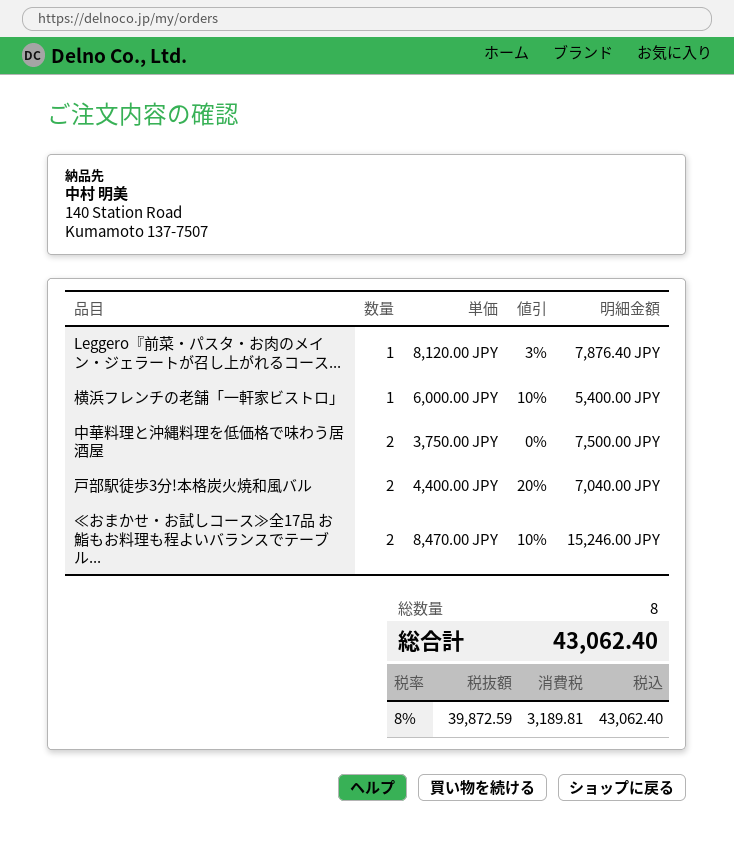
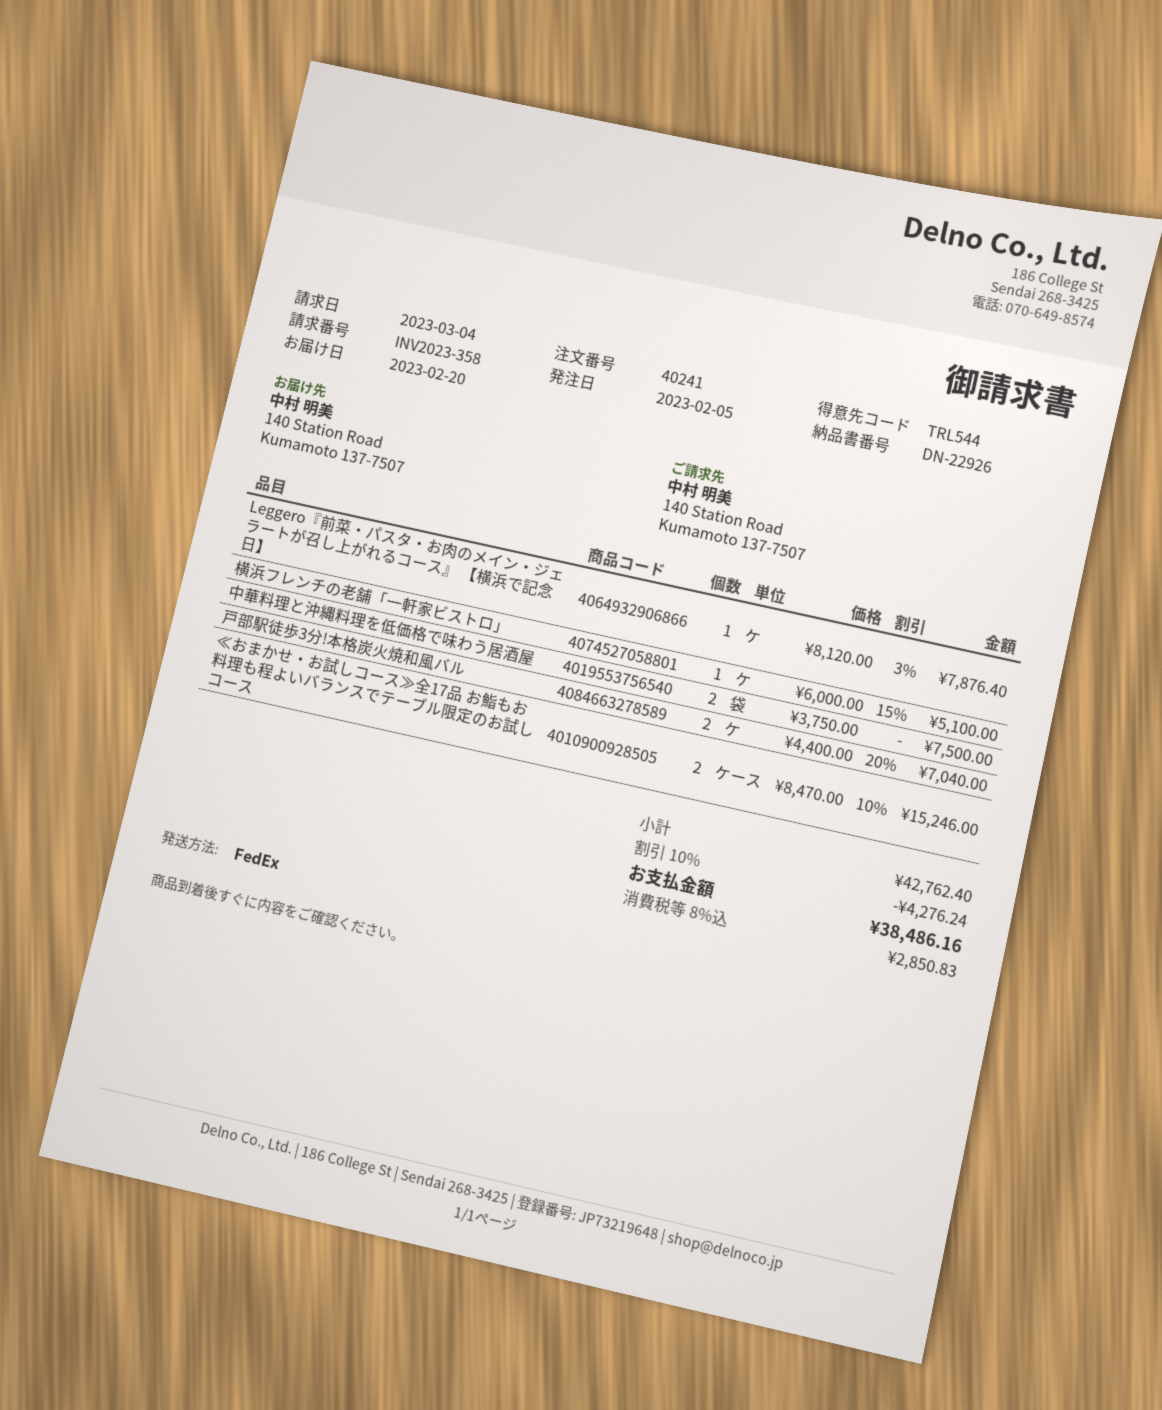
横浜フレンチの老舗「一軒家ビストロ」: 1 x 6000.00 - 10% = 5400.00 -> 1 x 6000.00 - 15% = 5100.00
discount: none -> 10% = 4276.24
tax: 8% = 3189.81 -> 8% = 2850.83
total: 43062.40 -> 38486.16

